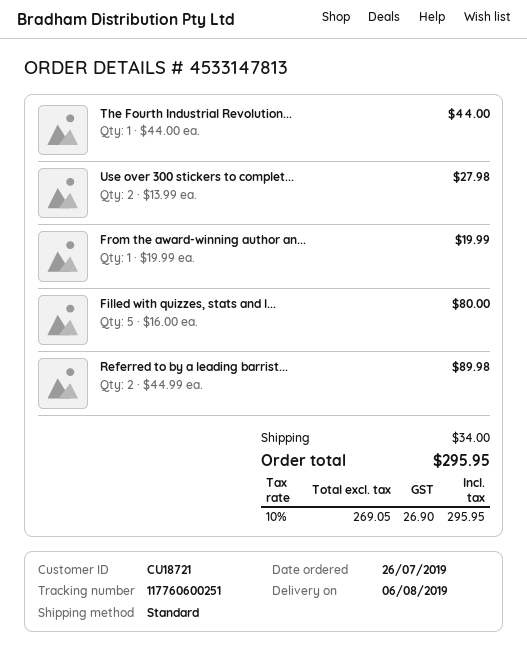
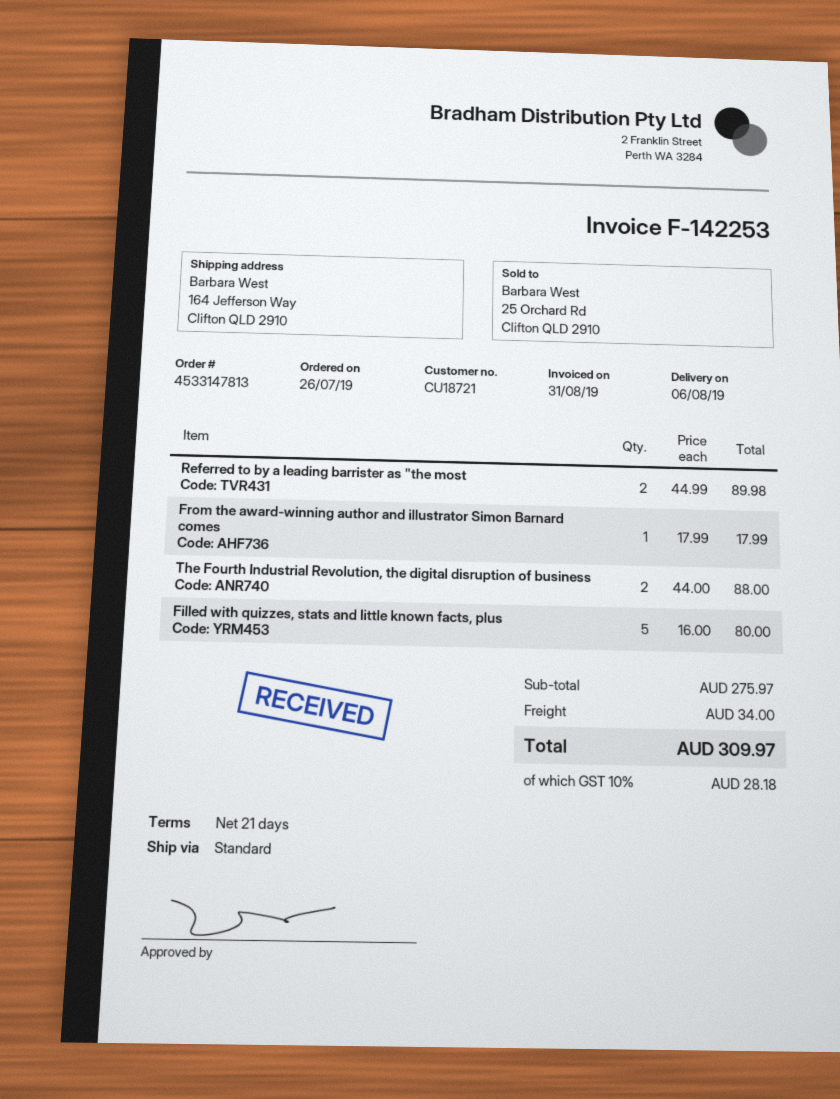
The Fourth Industrial Revolution...: 1 x 44.00 = 44.00 -> 2 x 44.00 = 88.00
Use over 300 stickers to complet...: 2 x 13.99 = 27.98 -> none
From the award-winning author an...: 1 x 19.99 = 19.99 -> 1 x 17.99 = 17.99
tax: 10% = 26.90 -> 10% = 28.18
total: 295.95 -> 309.97

